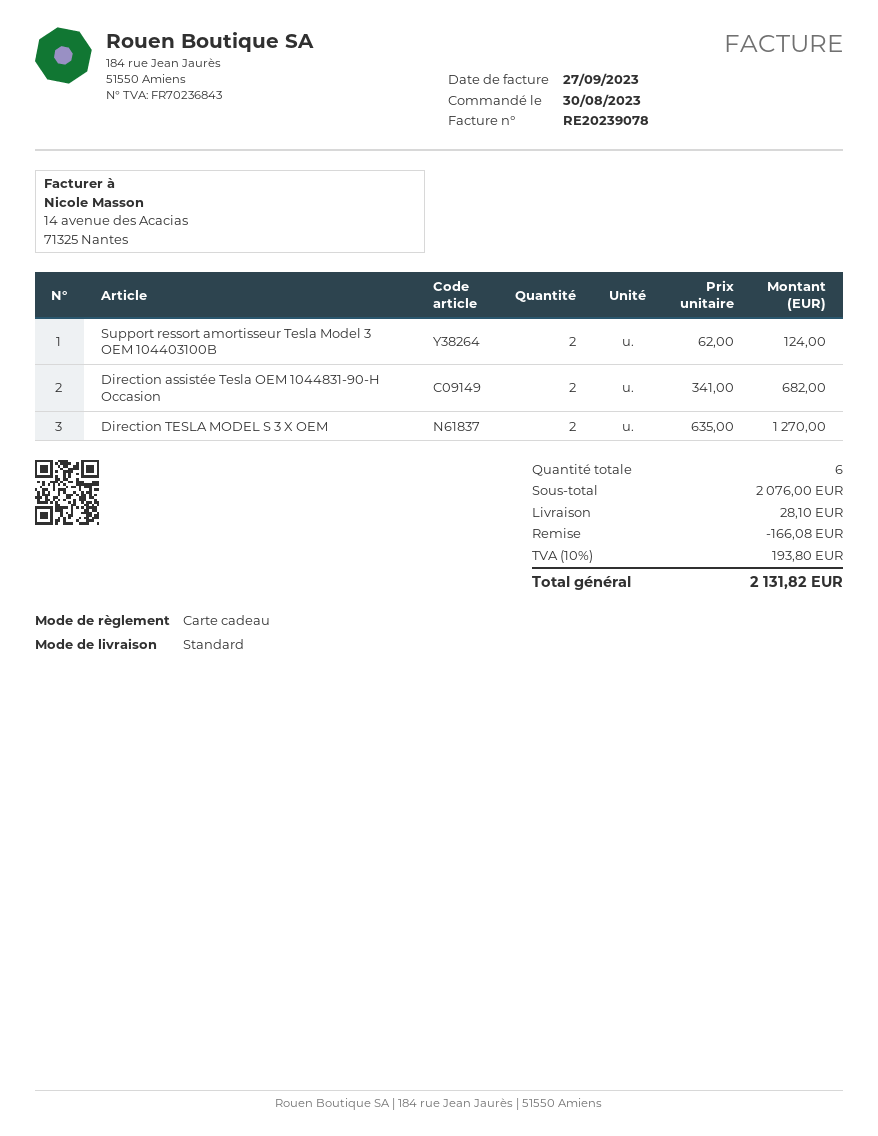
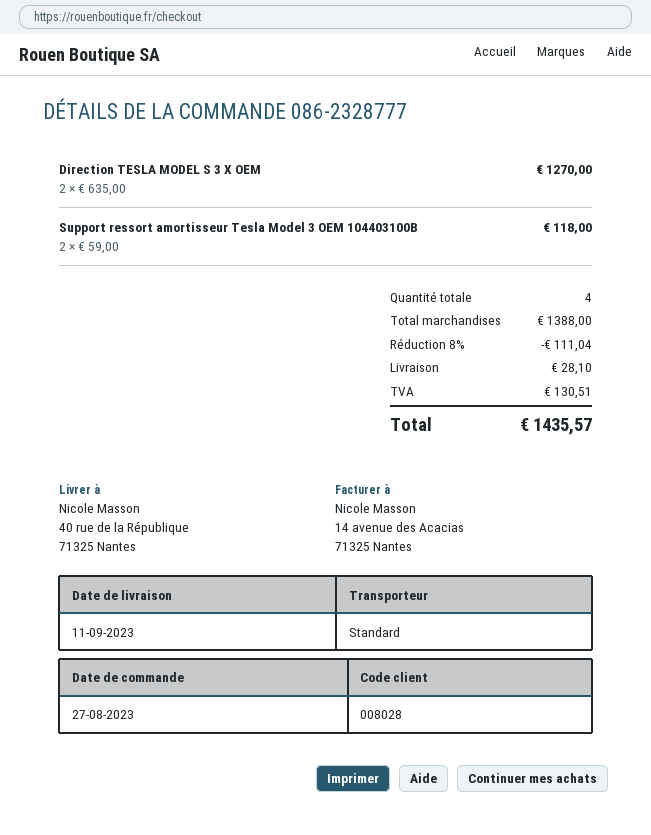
order date: 2023-08-30 -> 2023-08-27
Support ressort amortisseur Tesla Model 3 OEM 104403100B: 2 x 62.00 = 124.00 -> 2 x 59.00 = 118.00
Direction assistée Tesla OEM 1044831-90-H Occasion: 2 x 341.00 = 682.00 -> none
total quantity: 6 -> 4
subtotal: 2076.00 -> 1388.00
discount: 166.08 -> 111.04
tax: 193.80 -> 130.51
total: 2131.82 -> 1435.57

